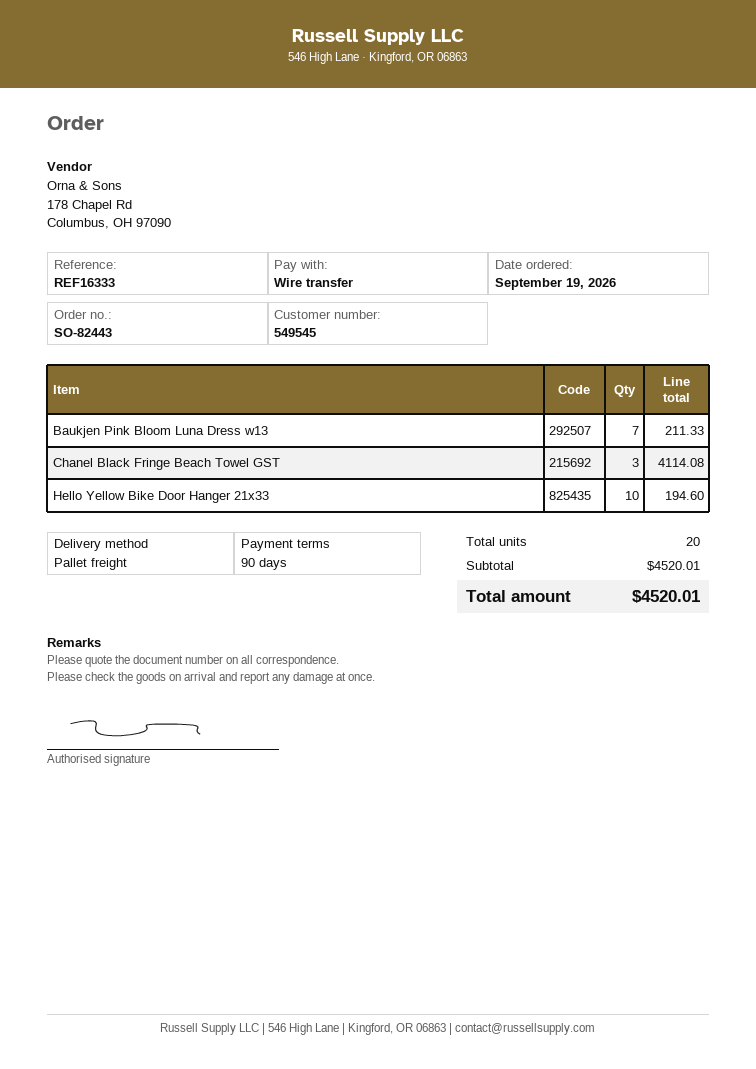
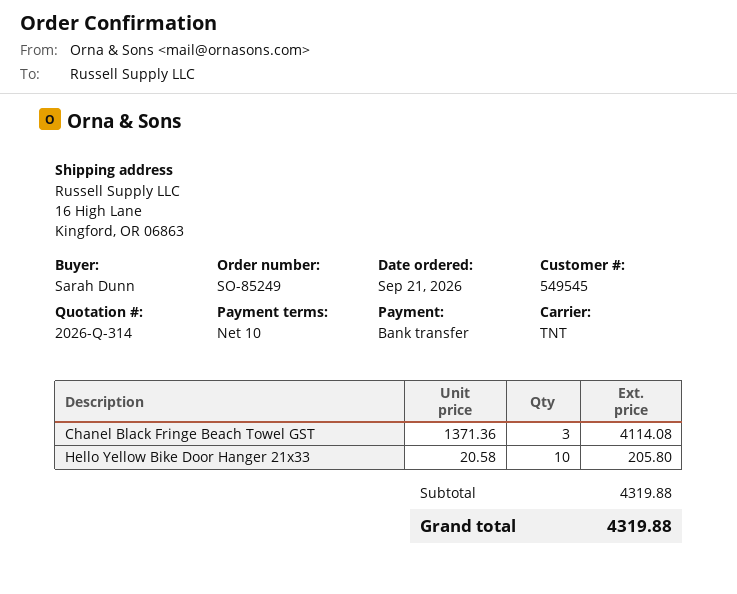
order number: SO-82443 -> SO-85249
order date: 2026-09-19 -> 2026-09-21
payment terms: 90 days -> 10 days
shipping method: pallet freight -> TNT
Baukjen Pink Bloom Luna Dress w13: 7 for 211.33 -> none
Hello Yellow Bike Door Hanger 21x33: 10 for 194.60 -> 10 for 205.80
subtotal: 4520.01 -> 4319.88
total: 4520.01 -> 4319.88

